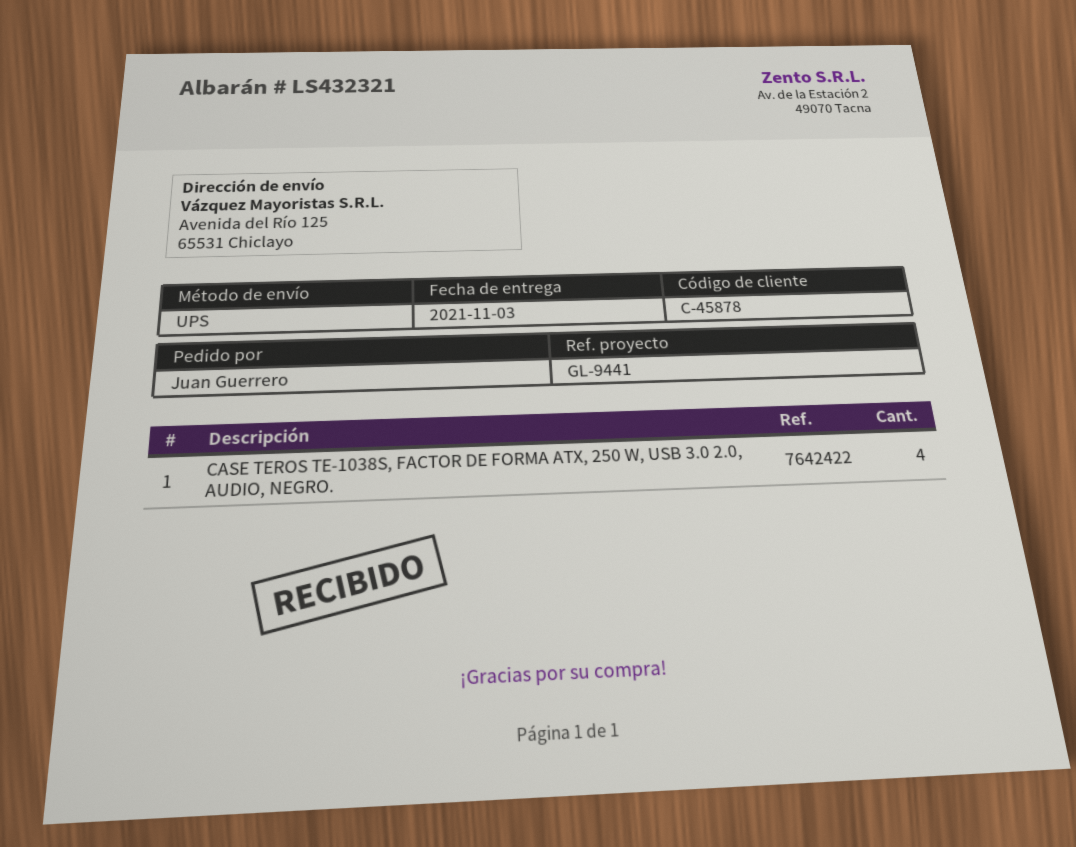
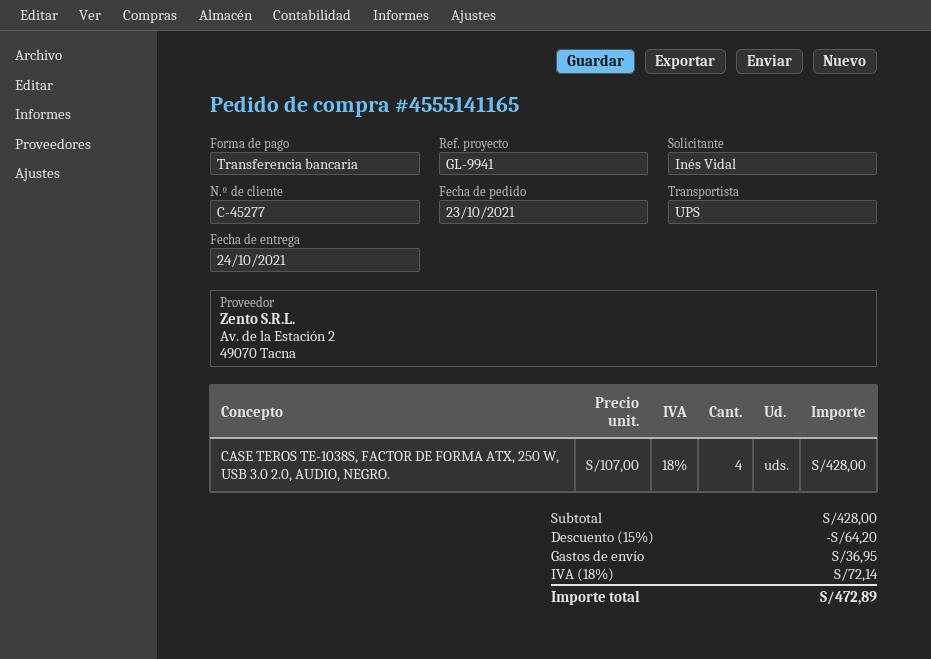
delivery date: 2021-11-03 -> 2021-10-24
customer number: C-45878 -> C-45277
reference: GL-9441 -> GL-9941
ordered by: Juan Guerrero -> Inés Vidal

